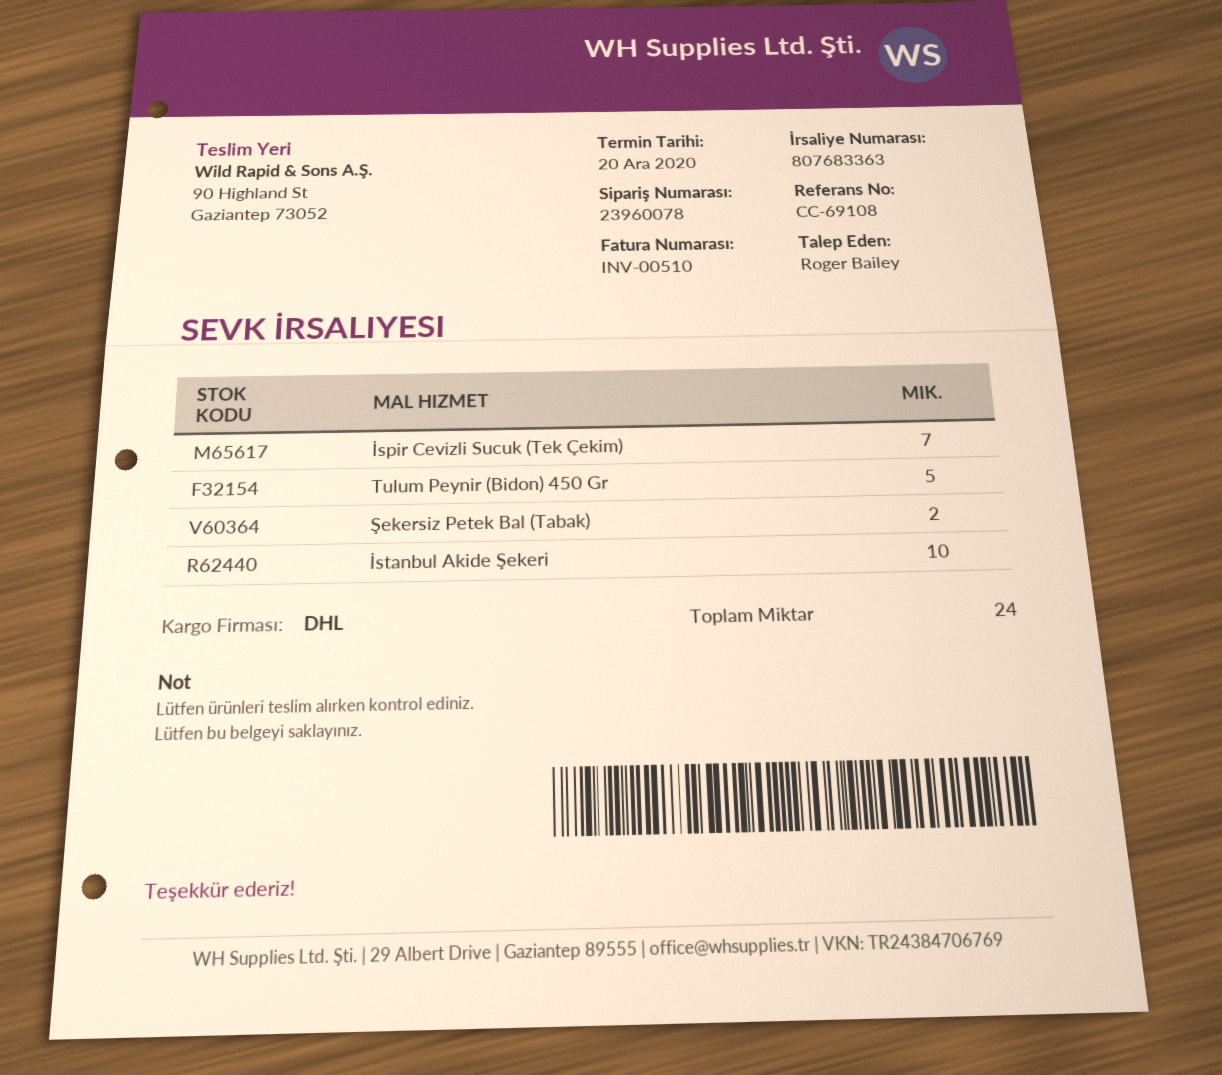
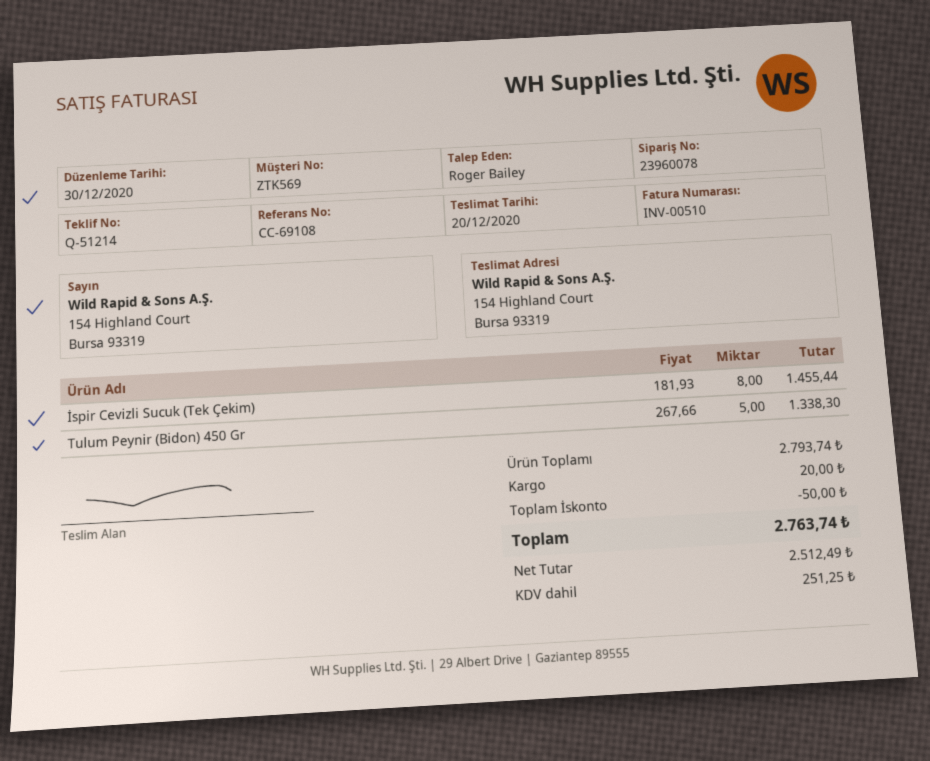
ship to: 90 Highland St, Gaziantep 73052 -> 154 Highland Court, Bursa 93319
İspir Cevizli Sucuk (Tek Çekim): 7 -> 8
Şekersiz Petek Bal (Tabak): 2 -> none
İstanbul Akide Şekeri: 10 -> none

